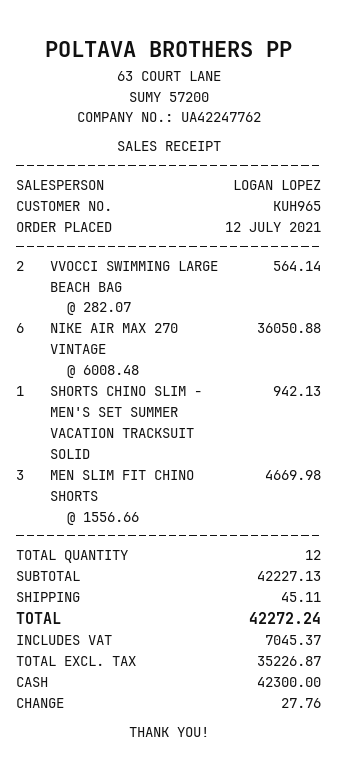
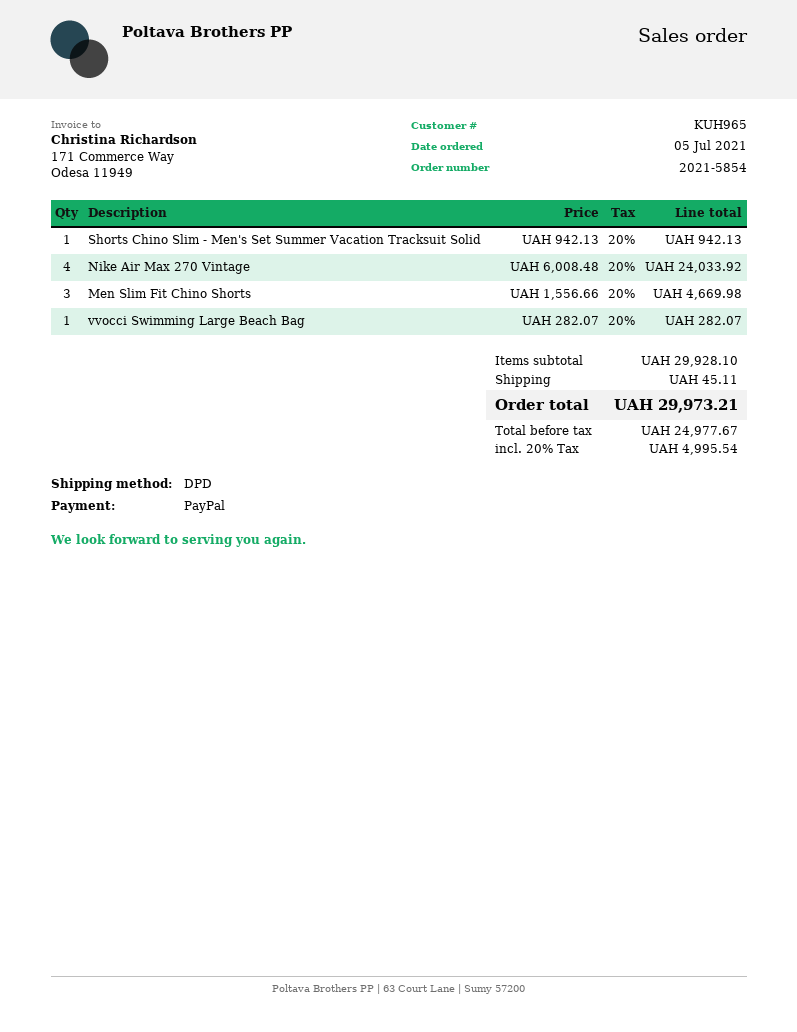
order date: 2021-07-12 -> 2021-07-05
payment method: cash -> PayPal
VVOCCI SWIMMING LARGE BEACH BAG: 2 x 282.07 = 564.14 -> 1 x 282.07 = 282.07
NIKE AIR MAX 270 VINTAGE: 6 x 6008.48 = 36050.88 -> 4 x 6008.48 = 24033.92
subtotal: 42227.13 -> 29928.10
net: 35226.87 -> 24977.67
tax: 7045.37 -> 4995.54
total: 42272.24 -> 29973.21

